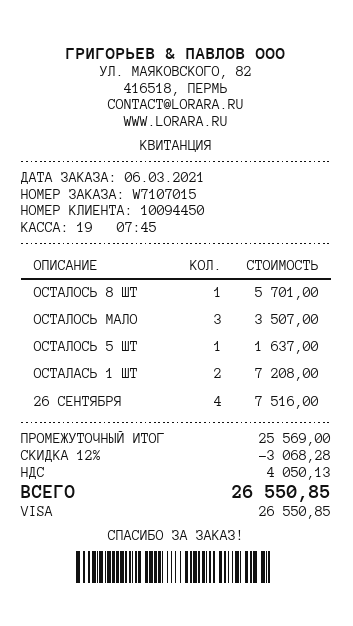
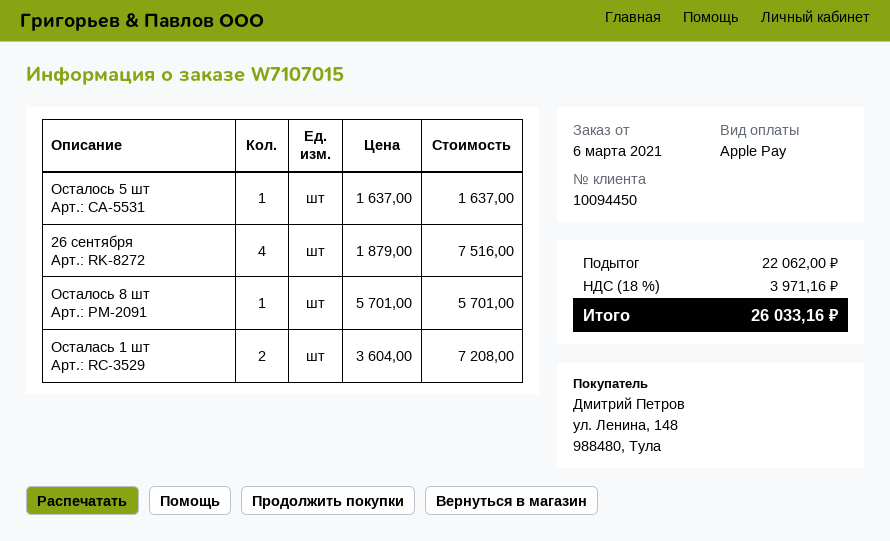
payment method: Visa -> Apple Pay
ОСТАЛОСЬ МАЛО: 3 for 3507.00 -> none
subtotal: 25569.00 -> 22062.00
discount: 12% = 3068.28 -> none
tax: 4050.13 -> 3971.16
total: 26550.85 -> 26033.16

